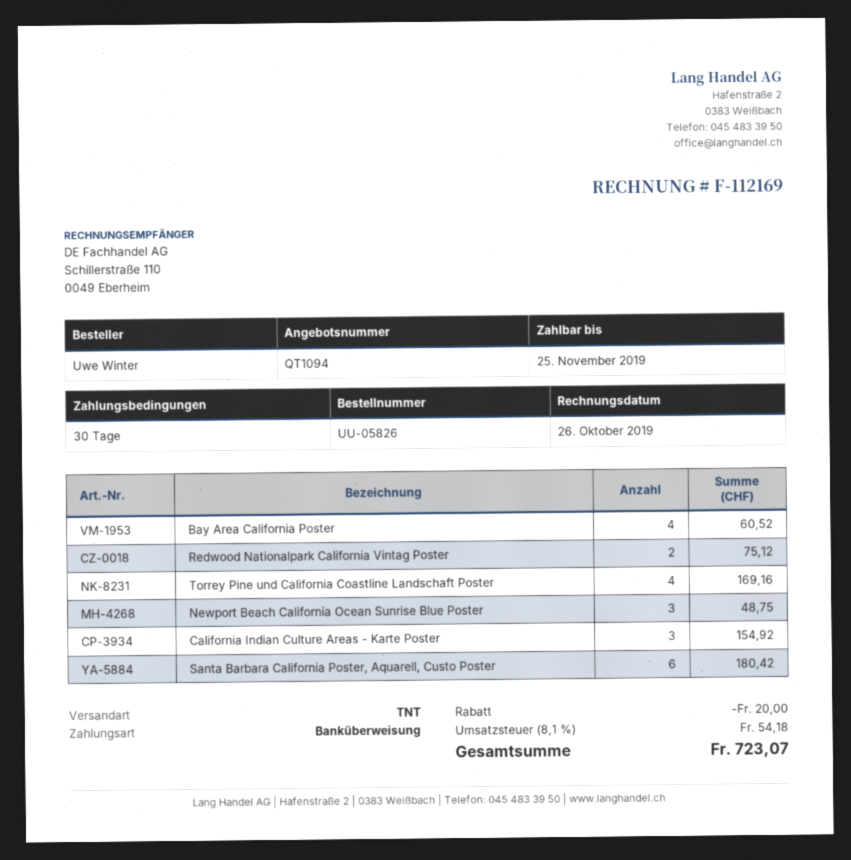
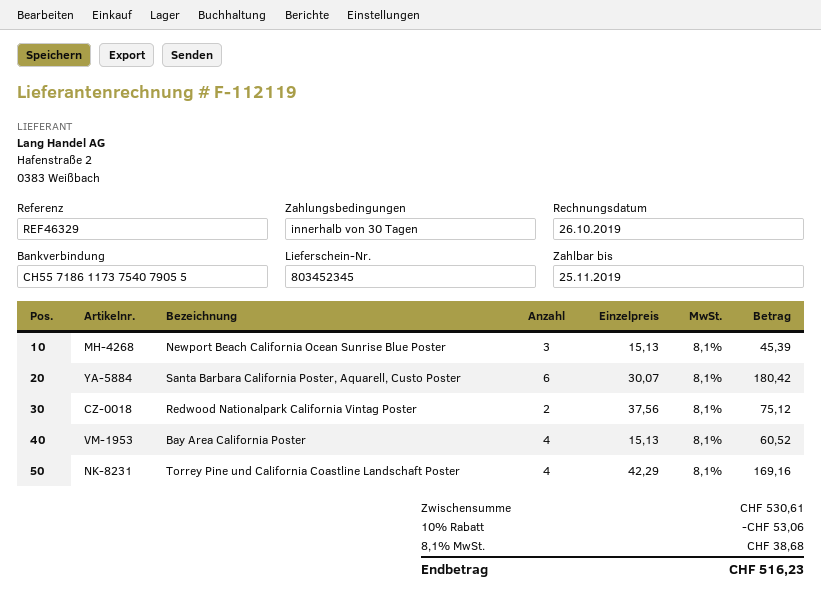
invoice number: F-112169 -> F-112119
Newport Beach California Ocean Sunrise Blue Poster: 3 for 48.75 -> 3 for 45.39
California Indian Culture Areas - Karte Poster: 3 for 154.92 -> none
discount: 20.00 -> 53.06
tax: 8.1% = 54.18 -> 8.1% = 38.68
total: 723.07 -> 516.23

